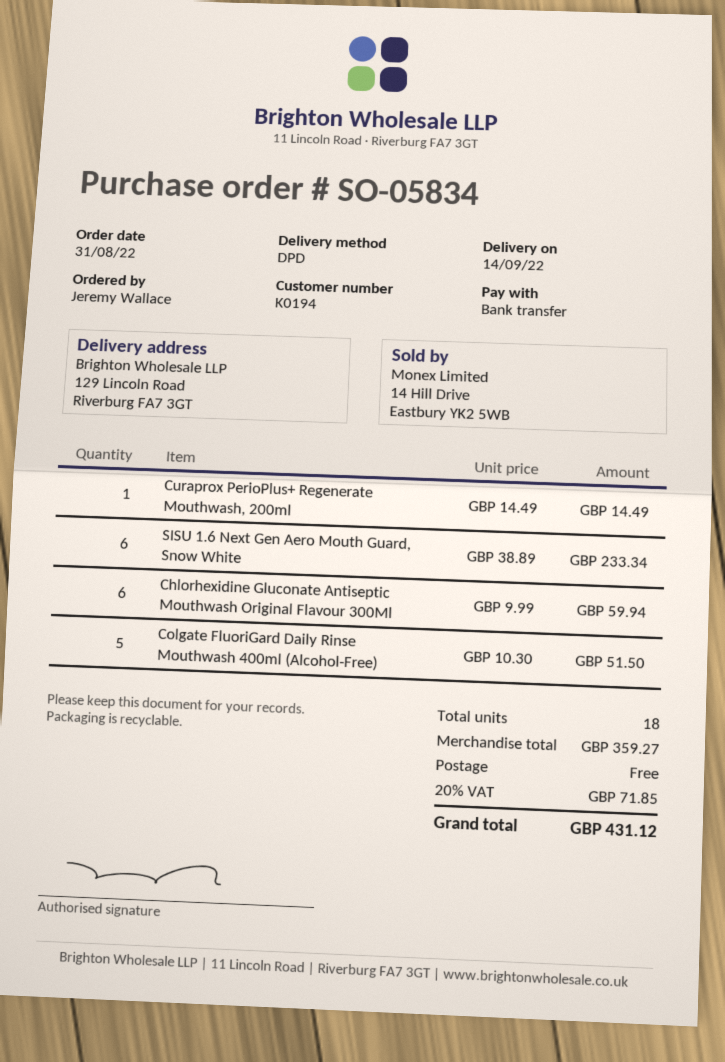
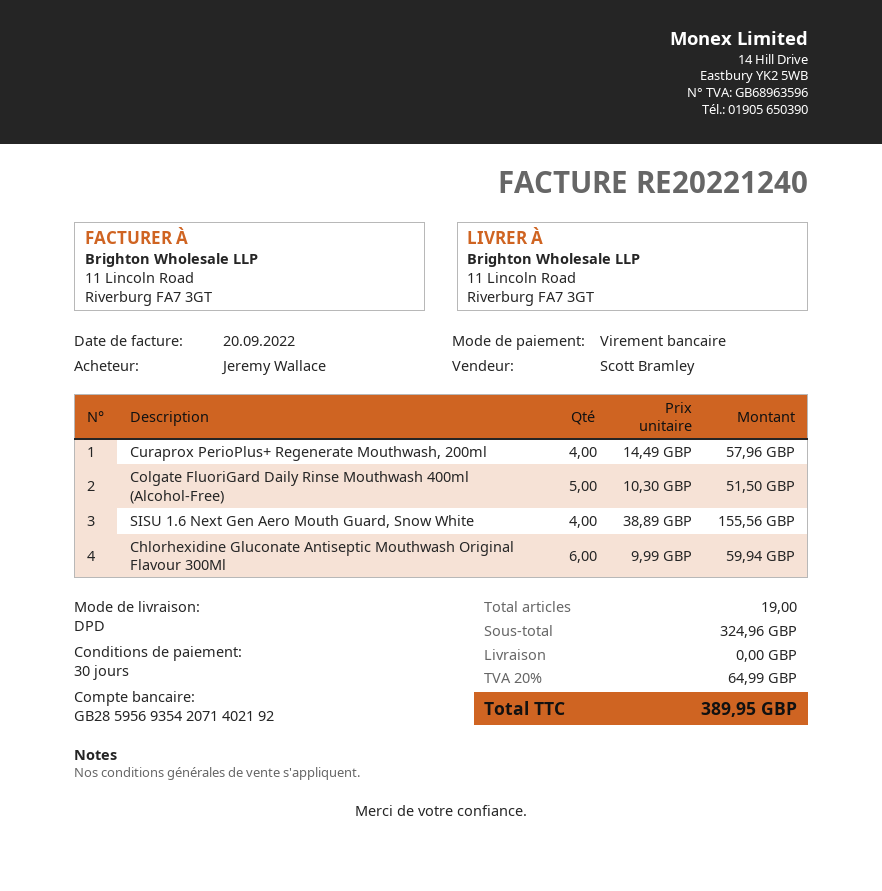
ship to: 129 Lincoln Road, Riverburg FA7 3GT -> 11 Lincoln Road, Riverburg FA7 3GT
Curaprox PerioPlus+ Regenerate Mouthwash, 200ml: 1 x 14.49 = 14.49 -> 4 x 14.49 = 57.96
SISU 1.6 Next Gen Aero Mouth Guard, Snow White: 6 x 38.89 = 233.34 -> 4 x 38.89 = 155.56
total quantity: 18 -> 19
subtotal: 359.27 -> 324.96
tax: 20% = 71.85 -> 20% = 64.99
total: 431.12 -> 389.95

